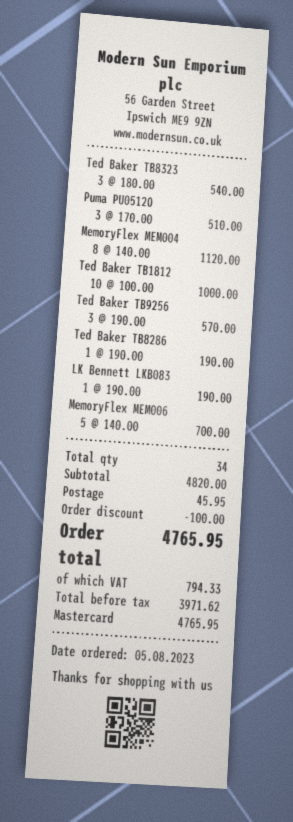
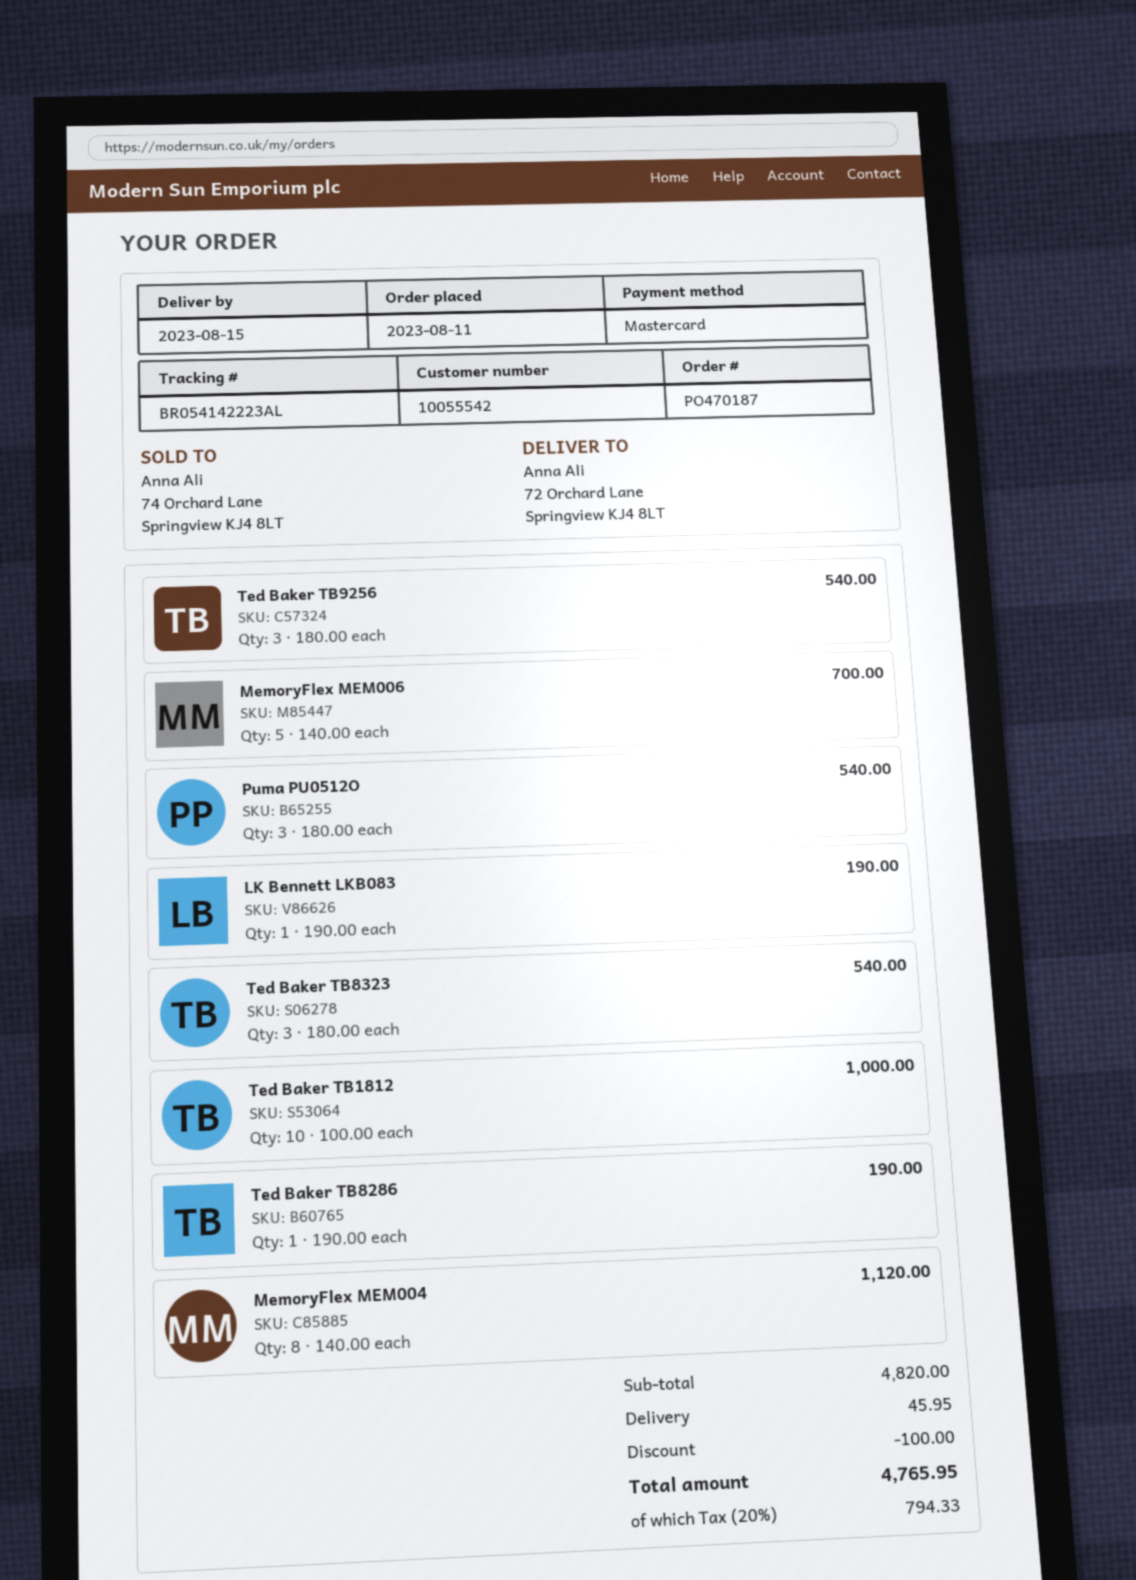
order date: 2023-08-05 -> 2023-08-11
Puma PU0512O: 3 x 170.00 = 510.00 -> 3 x 180.00 = 540.00
Ted Baker TB9256: 3 x 190.00 = 570.00 -> 3 x 180.00 = 540.00

